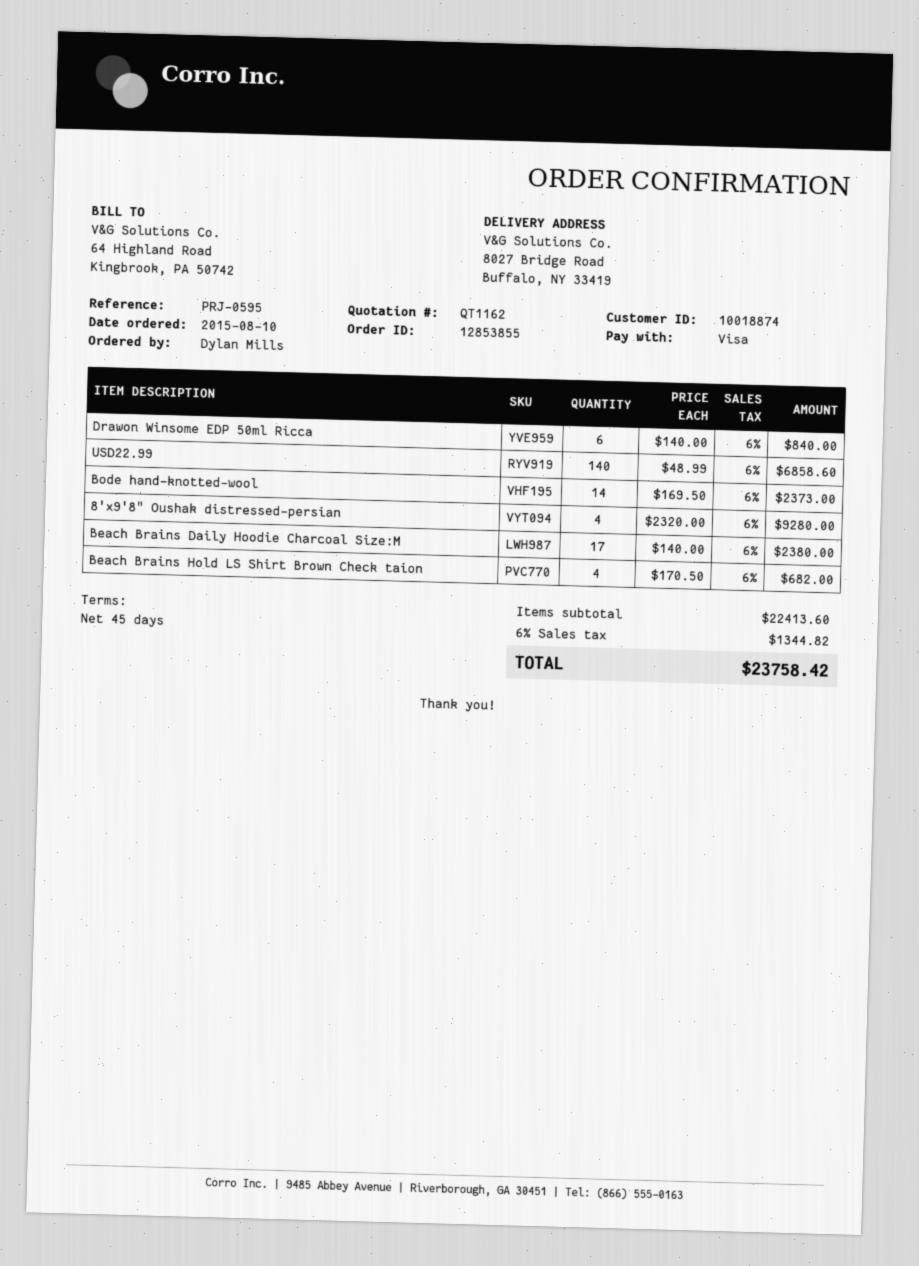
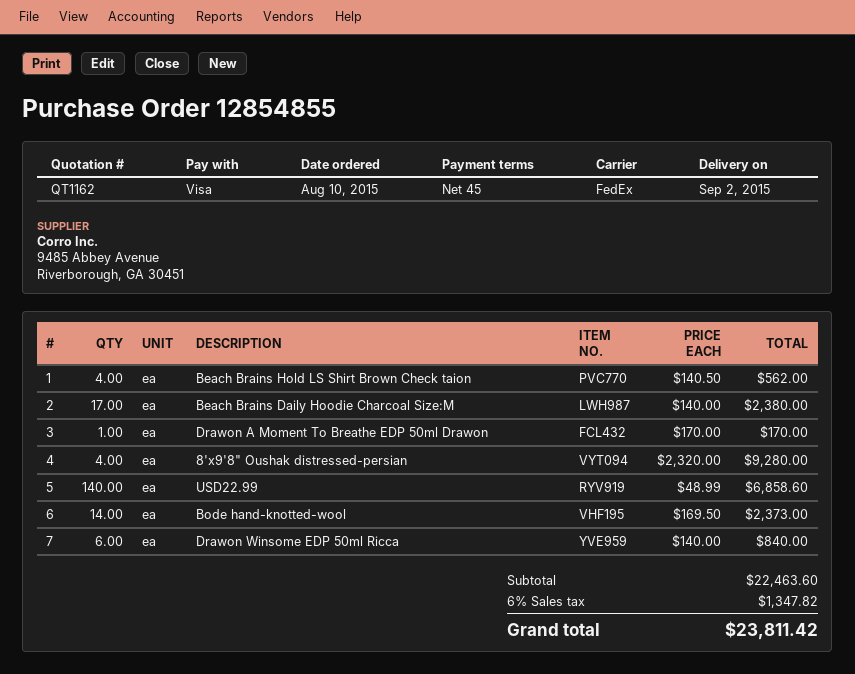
order number: 12853855 -> 12854855
Beach Brains Hold LS Shirt Brown Check taion: 4 x 170.50 = 682.00 -> 4 x 140.50 = 562.00
Drawon A Moment To Breathe EDP 50ml Drawon: none -> 1 x 170.00 = 170.00
subtotal: 22413.60 -> 22463.60
tax: 6% = 1344.82 -> 6% = 1347.82
total: 23758.42 -> 23811.42

